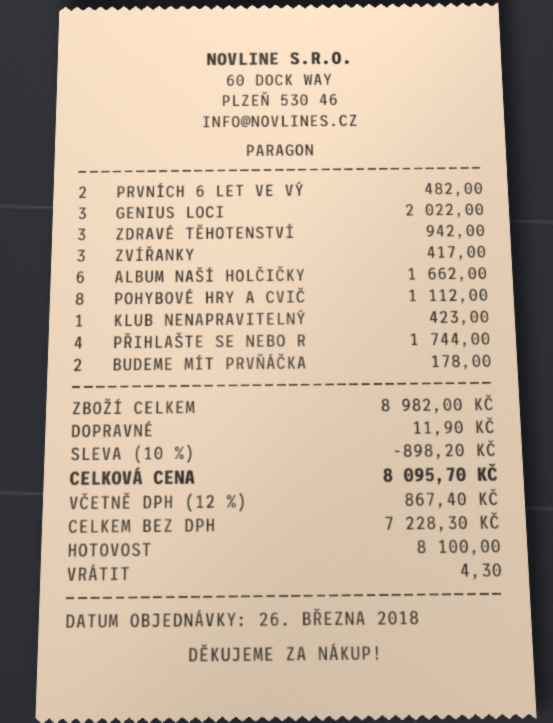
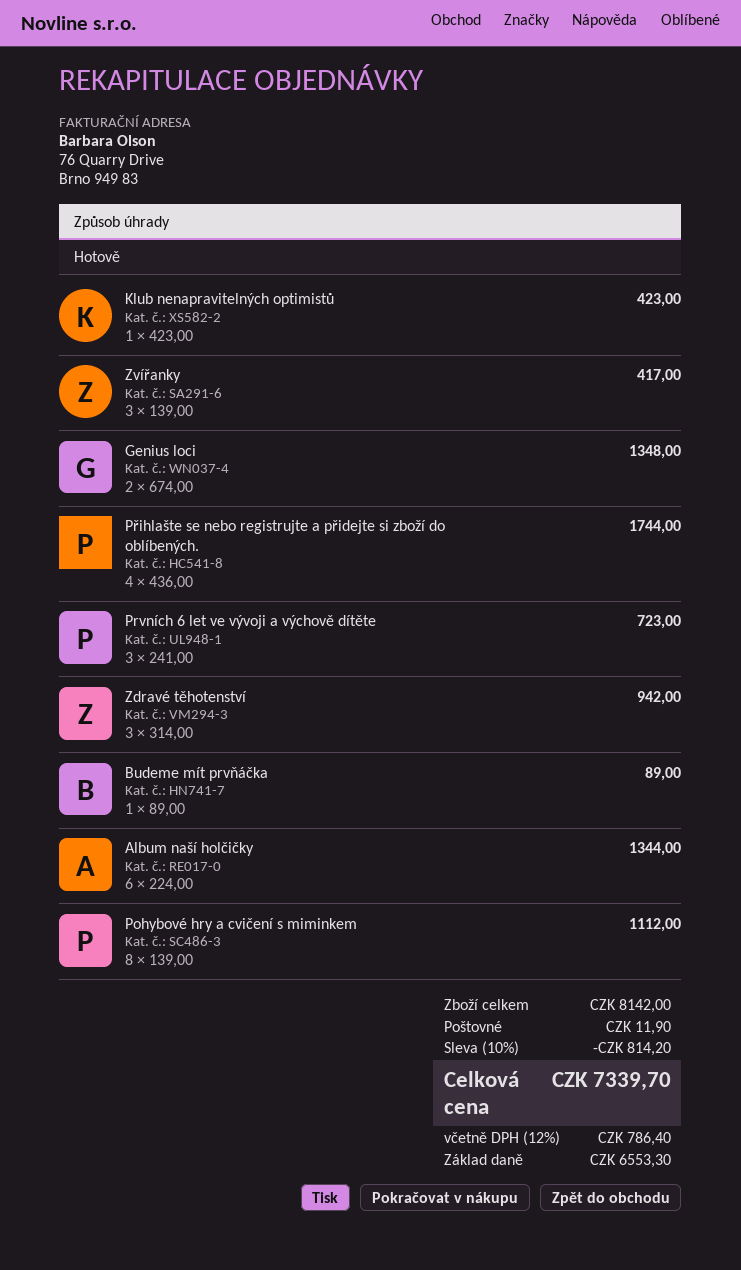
PRVNÍCH 6 LET VE VÝ: 2 for 482.00 -> 3 for 723.00
GENIUS LOCI: 3 for 2022.00 -> 2 for 1348.00
ALBUM NAŠÍ HOLČIČKY: 6 for 1662.00 -> 6 for 1344.00
BUDEME MÍT PRVŇÁČKA: 2 for 178.00 -> 1 for 89.00
subtotal: 8982.00 -> 8142.00
discount: 10% = 898.20 -> 10% = 814.20
net: 7228.30 -> 6553.30
tax: 12% = 867.40 -> 12% = 786.40
total: 8095.70 -> 7339.70

